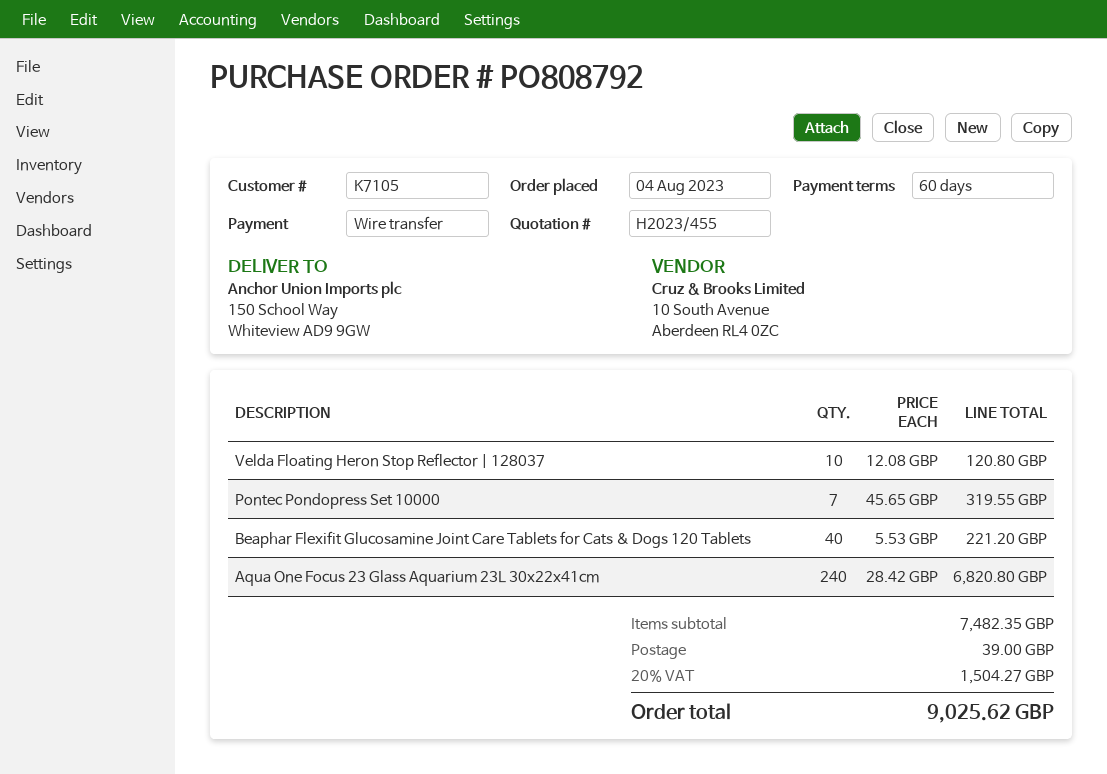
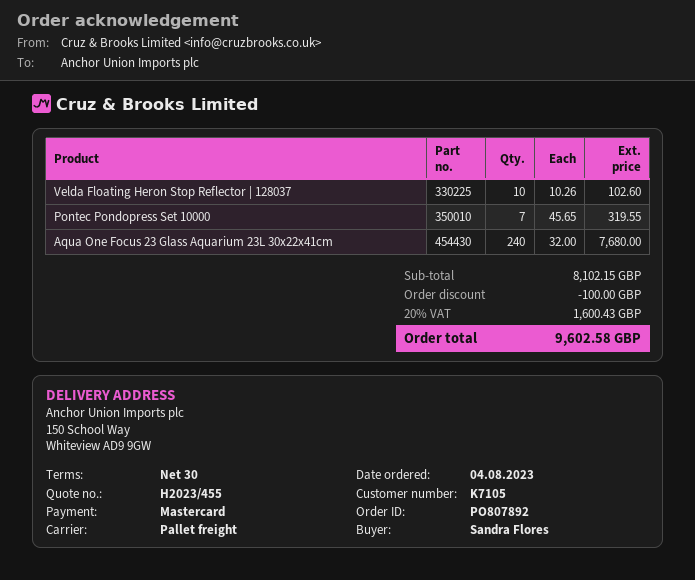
order number: PO808792 -> PO807892
payment terms: 60 days -> 30 days
payment method: bank transfer -> Mastercard
Velda Floating Heron Stop Reflector | 128037: 10 x 12.08 = 120.80 -> 10 x 10.26 = 102.60
Beaphar Flexifit Glucosamine Joint Care Tablets for Cats & Dogs 120 Tablets: 40 x 5.53 = 221.20 -> none
Aqua One Focus 23 Glass Aquarium 23L 30x22x41cm: 240 x 28.42 = 6820.80 -> 240 x 32.00 = 7680.00
subtotal: 7482.35 -> 8102.15
discount: none -> 100.00
shipping: 39.00 -> none
tax: 20% = 1504.27 -> 20% = 1600.43
total: 9025.62 -> 9602.58

